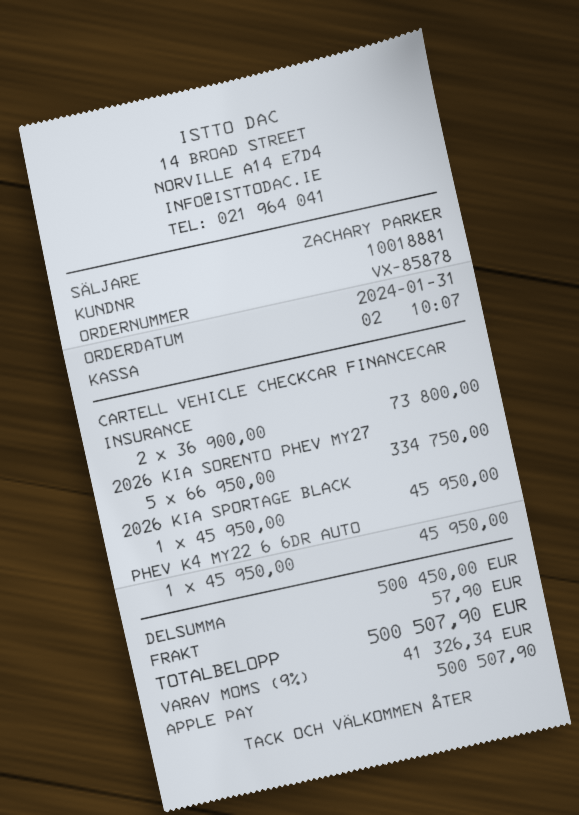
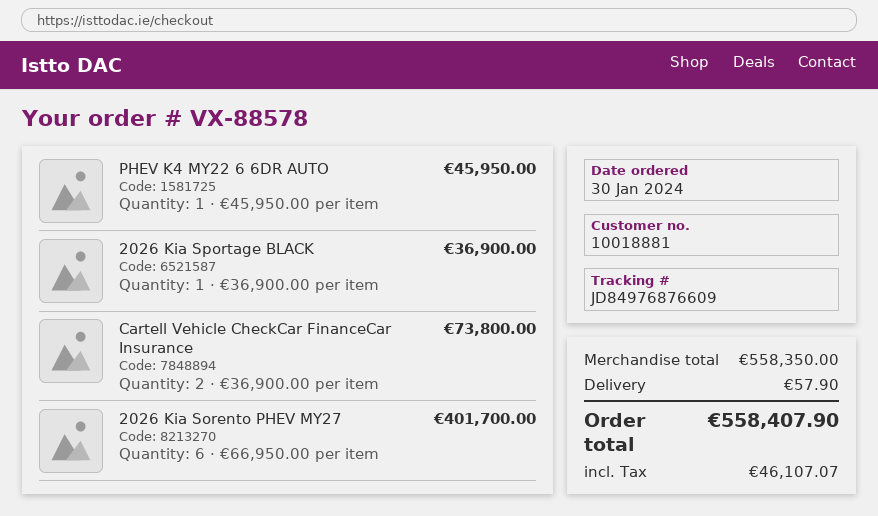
order number: VX-85878 -> VX-88578
order date: 2024-01-31 -> 2024-01-30
2026 KIA SORENTO PHEV MY27: 5 x 66950.00 = 334750.00 -> 6 x 66950.00 = 401700.00
2026 KIA SPORTAGE BLACK: 1 x 45950.00 = 45950.00 -> 1 x 36900.00 = 36900.00
subtotal: 500450.00 -> 558350.00
tax: 41326.34 -> 46107.07
total: 500507.90 -> 558407.90

